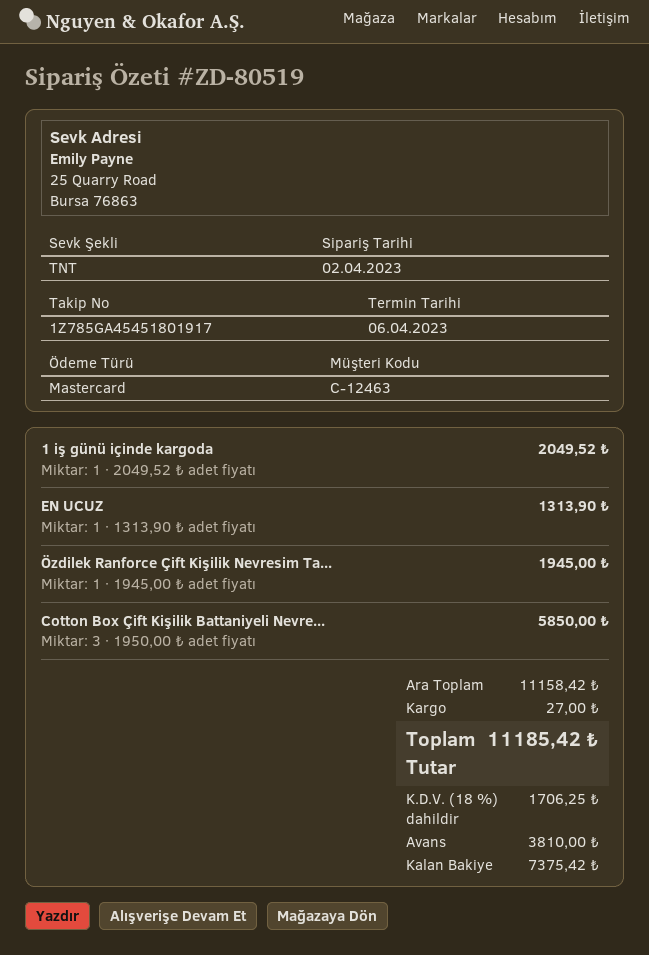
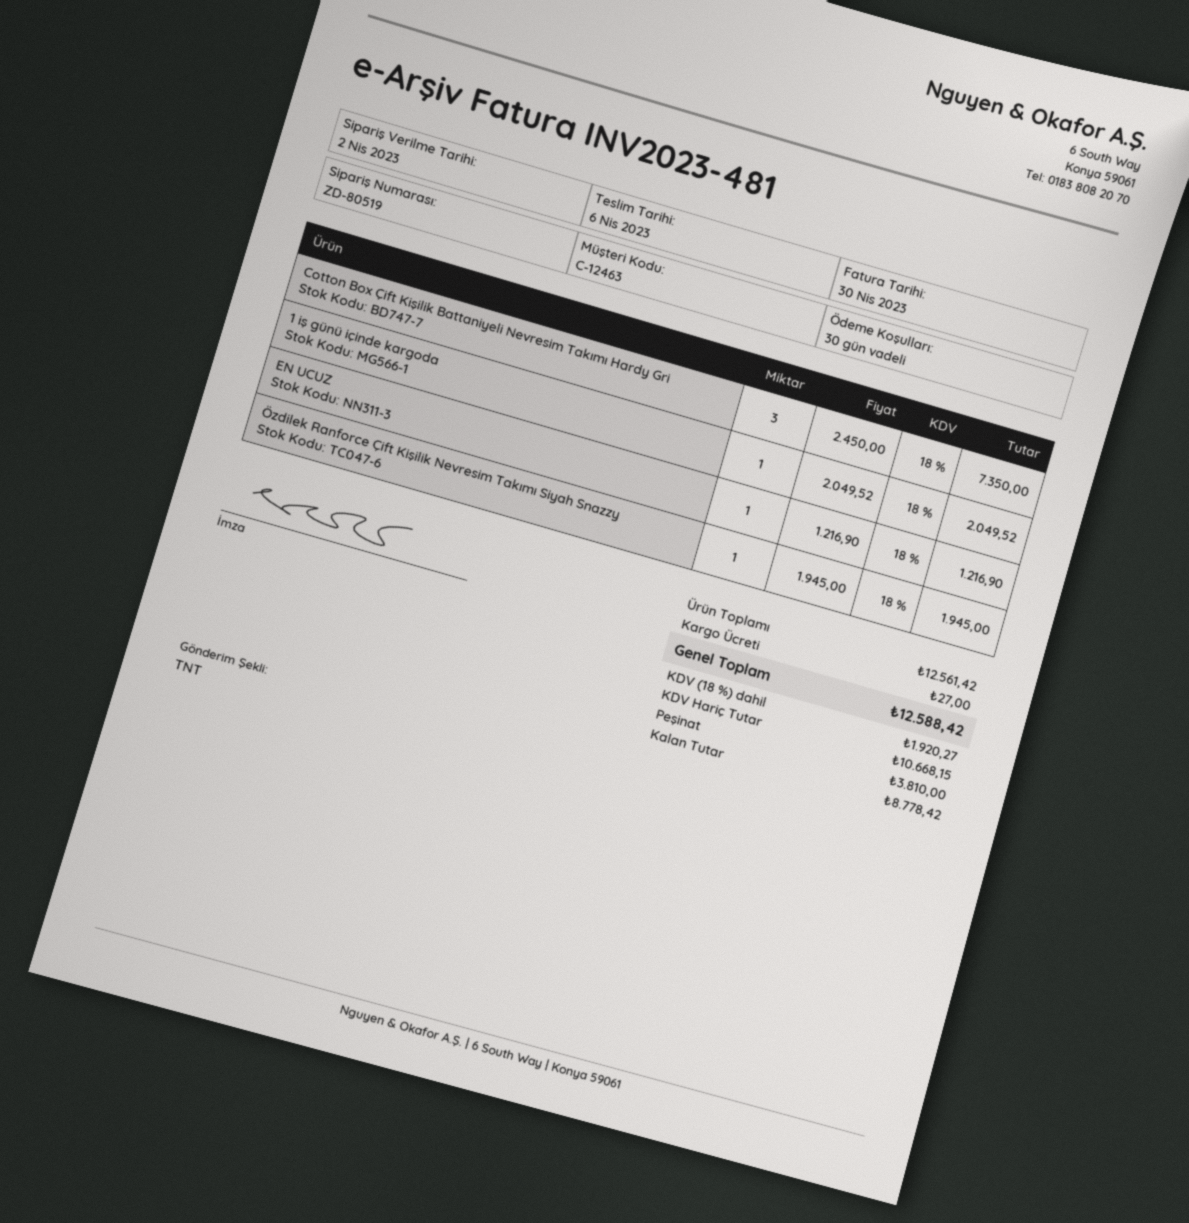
EN UCUZ: 1 x 1313.90 = 1313.90 -> 1 x 1216.90 = 1216.90
Cotton Box Çift Kişilik Battaniyeli Nevre...: 3 x 1950.00 = 5850.00 -> 3 x 2450.00 = 7350.00
subtotal: 11158.42 -> 12561.42
tax: 18% = 1706.25 -> 18% = 1920.27
total: 11185.42 -> 12588.42
balance: 7375.42 -> 8778.42

